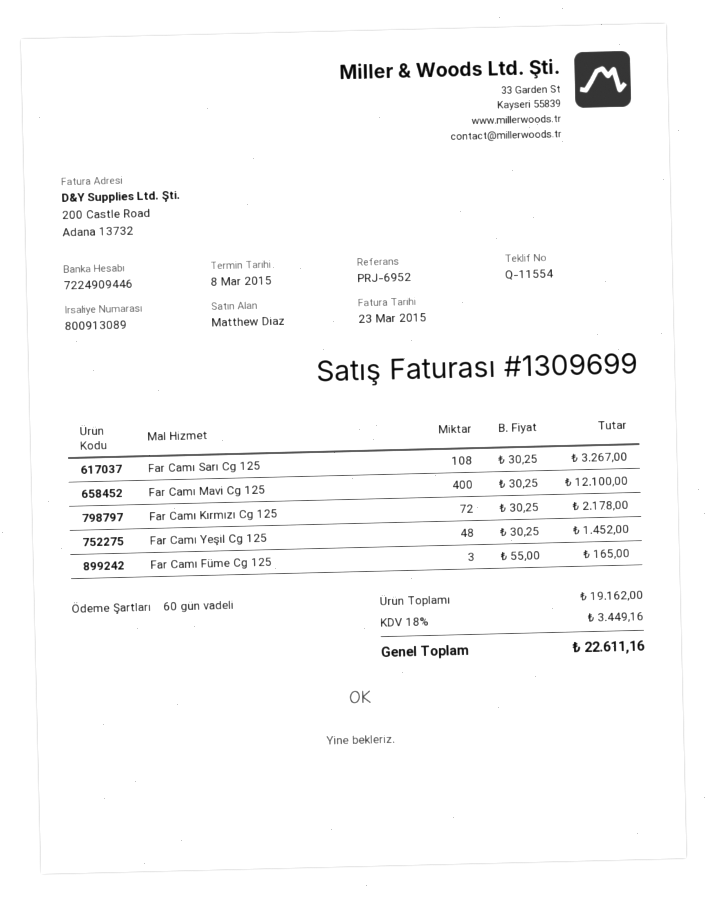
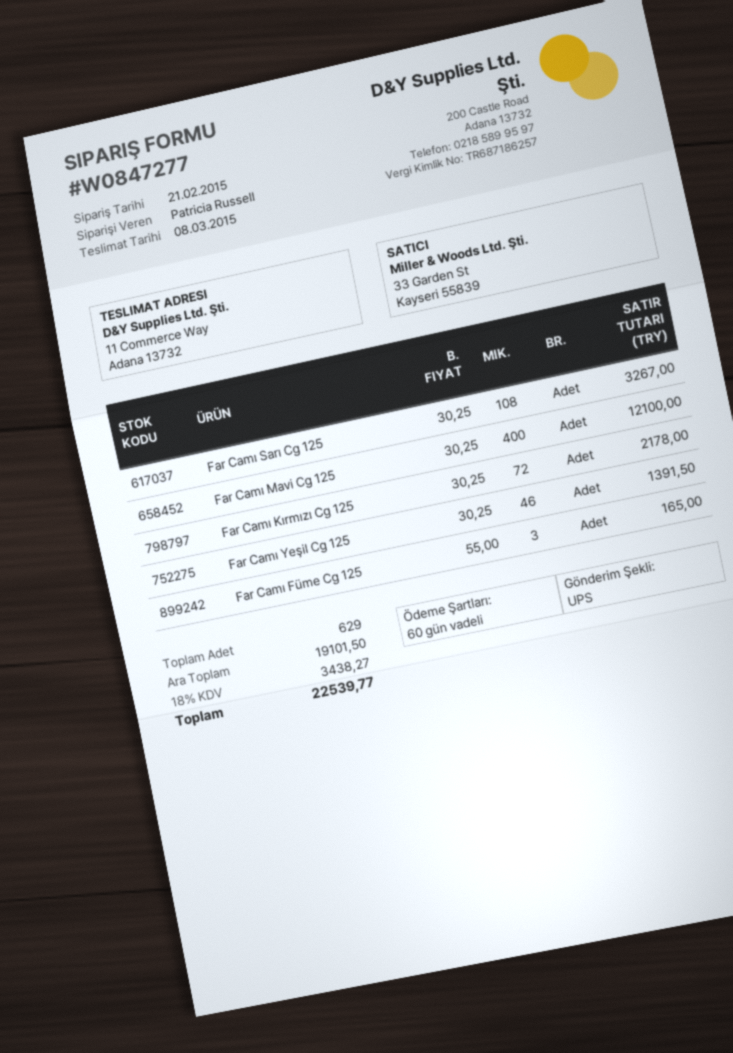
ordered by: Matthew Diaz -> Patricia Russell
Far Camı Yeşil Cg 125: 48 x 30.25 = 1452.00 -> 46 x 30.25 = 1391.50
subtotal: 19162.00 -> 19101.50
tax: 18% = 3449.16 -> 18% = 3438.27
total: 22611.16 -> 22539.77

